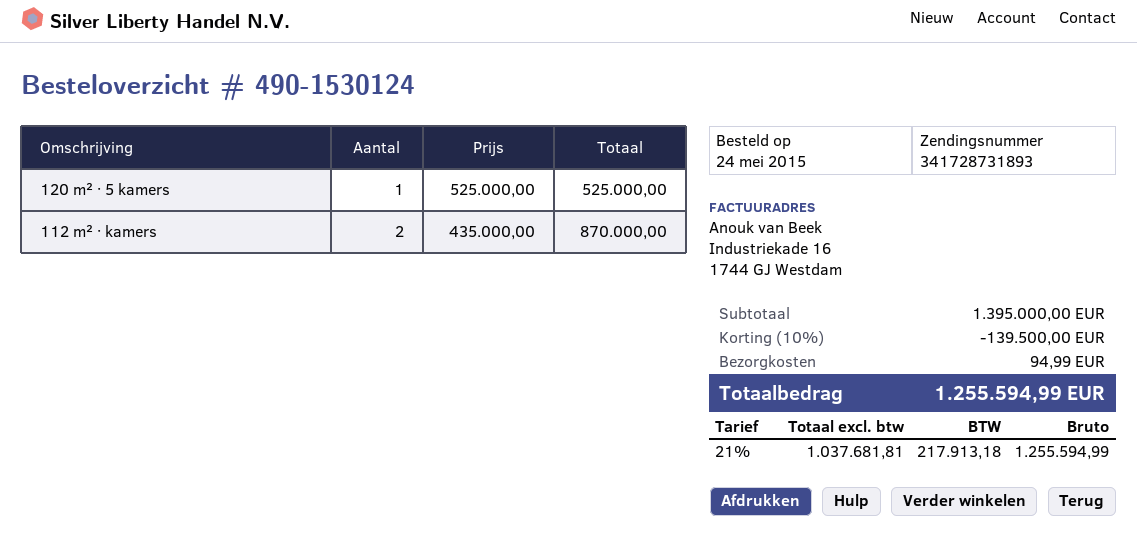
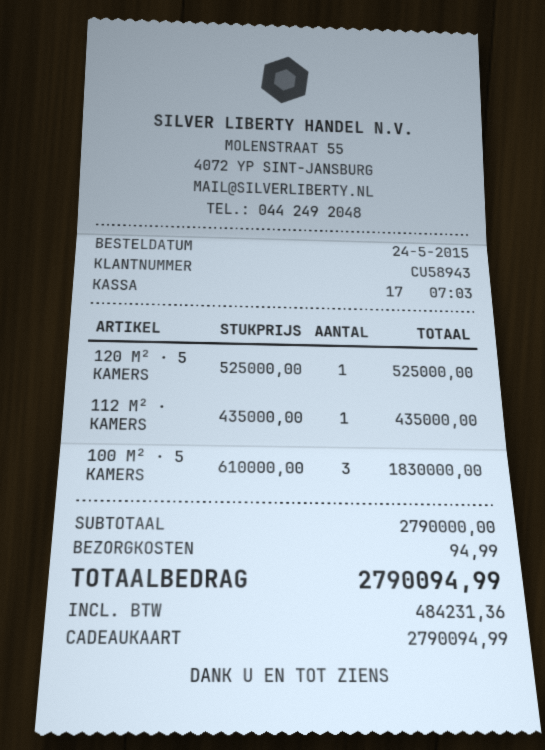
112 m² · kamers: 2 x 435000.00 = 870000.00 -> 1 x 435000.00 = 435000.00
100 M² · 5 KAMERS: none -> 3 x 610000.00 = 1830000.00
subtotal: 1395000.00 -> 2790000.00
discount: 10% = 139500.00 -> none
tax: 217913.18 -> 484231.36
total: 1255594.99 -> 2790094.99

